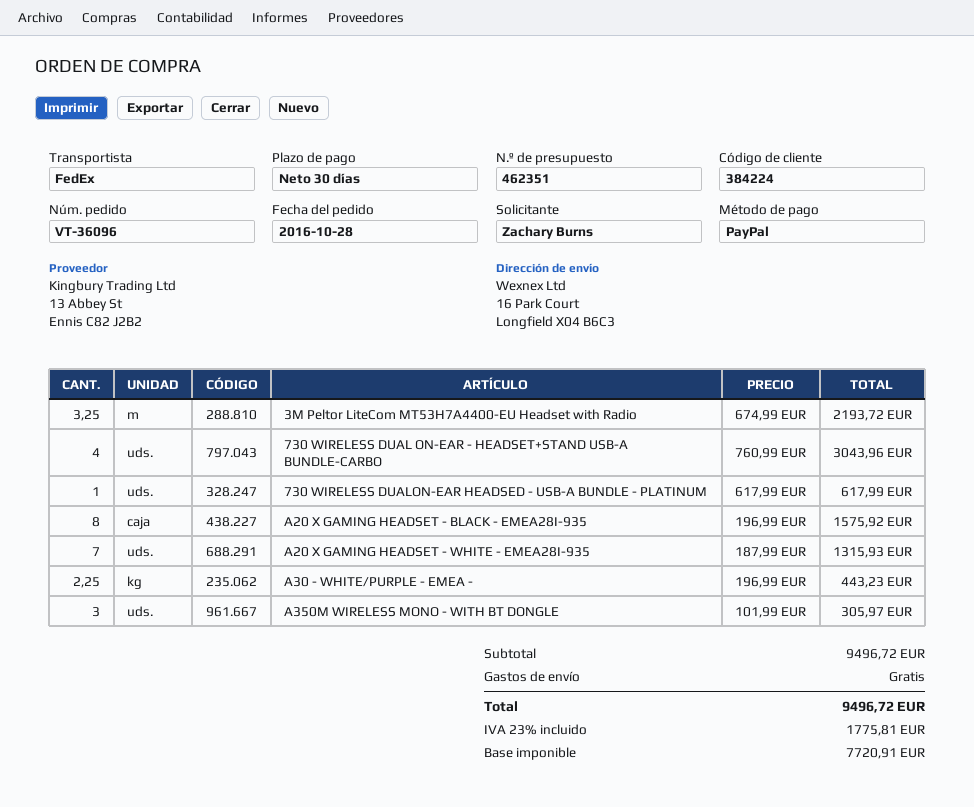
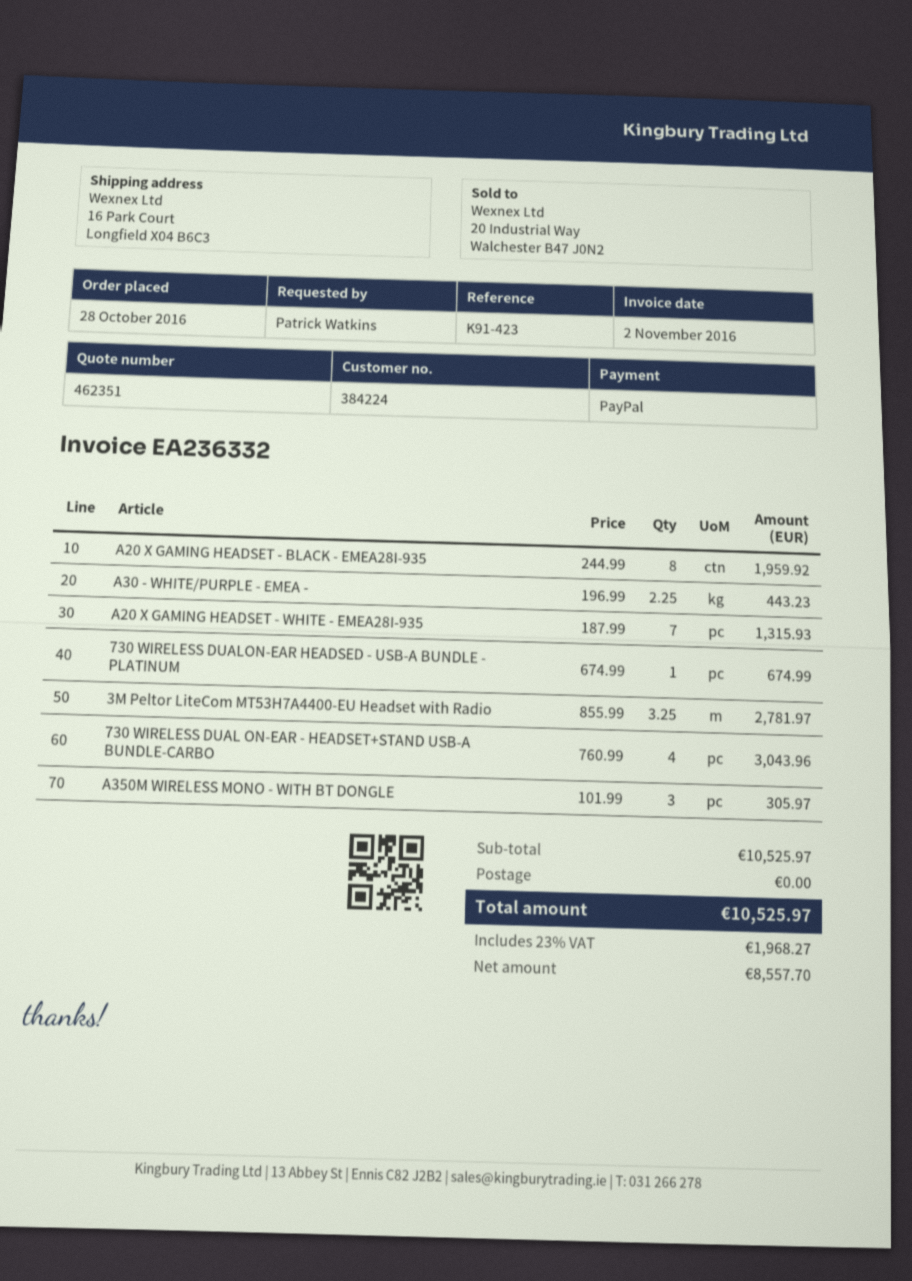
ordered by: Zachary Burns -> Patrick Watkins
3M Peltor LiteCom MT53H7A4400-EU Headset with Radio: 3.25 x 674.99 = 2193.72 -> 3.25 x 855.99 = 2781.97
730 WIRELESS DUALON-EAR HEADSED - USB-A BUNDLE - PLATINUM: 1 x 617.99 = 617.99 -> 1 x 674.99 = 674.99
A20 X GAMING HEADSET - BLACK - EMEA28I-935: 8 x 196.99 = 1575.92 -> 8 x 244.99 = 1959.92
subtotal: 9496.72 -> 10525.97
net: 7720.91 -> 8557.70
tax: 23% = 1775.81 -> 23% = 1968.27
total: 9496.72 -> 10525.97

